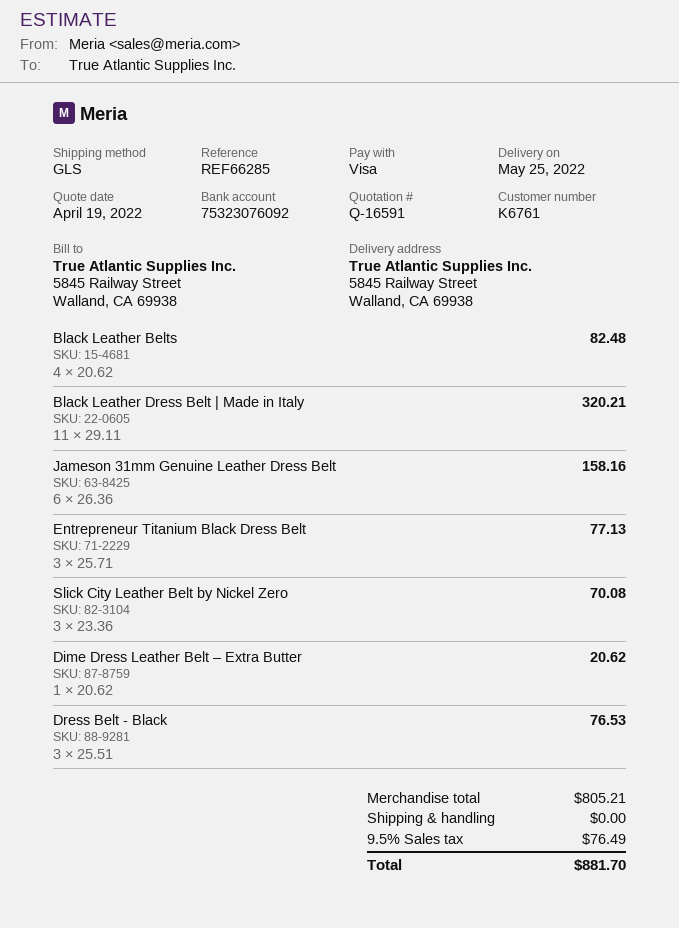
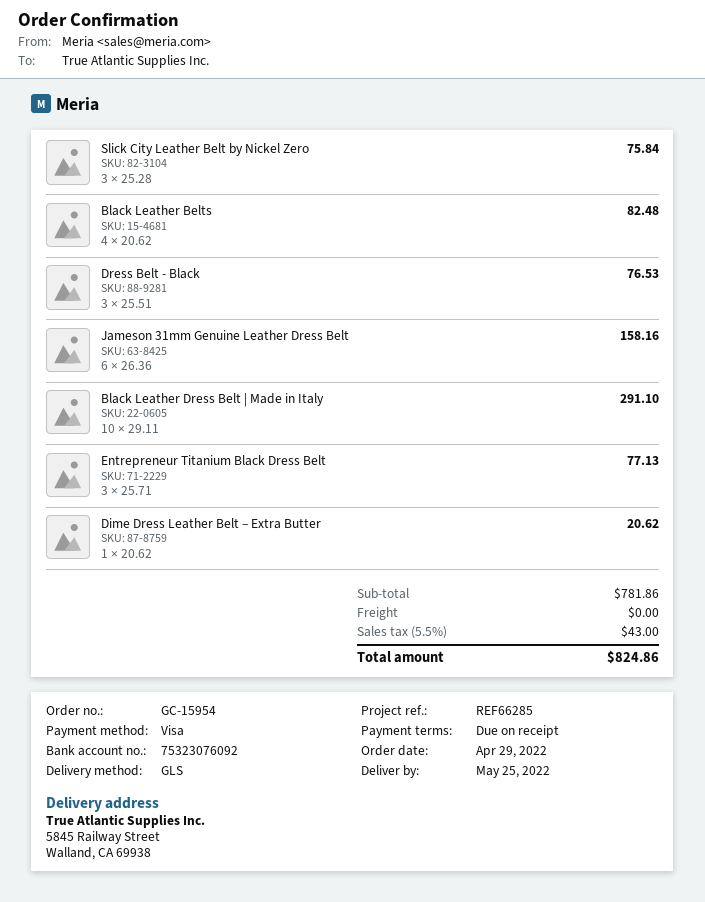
Black Leather Dress Belt | Made in Italy: 11 x 29.11 = 320.21 -> 10 x 29.11 = 291.10
Slick City Leather Belt by Nickel Zero: 3 x 23.36 = 70.08 -> 3 x 25.28 = 75.84
subtotal: 805.21 -> 781.86
tax: 9.5% = 76.49 -> 5.5% = 43.00
total: 881.70 -> 824.86

